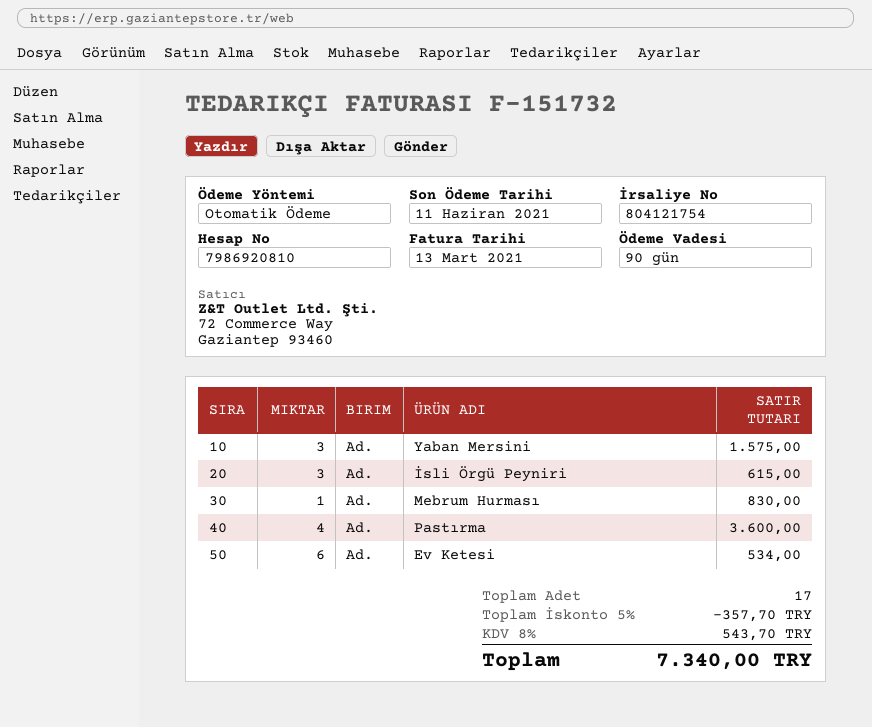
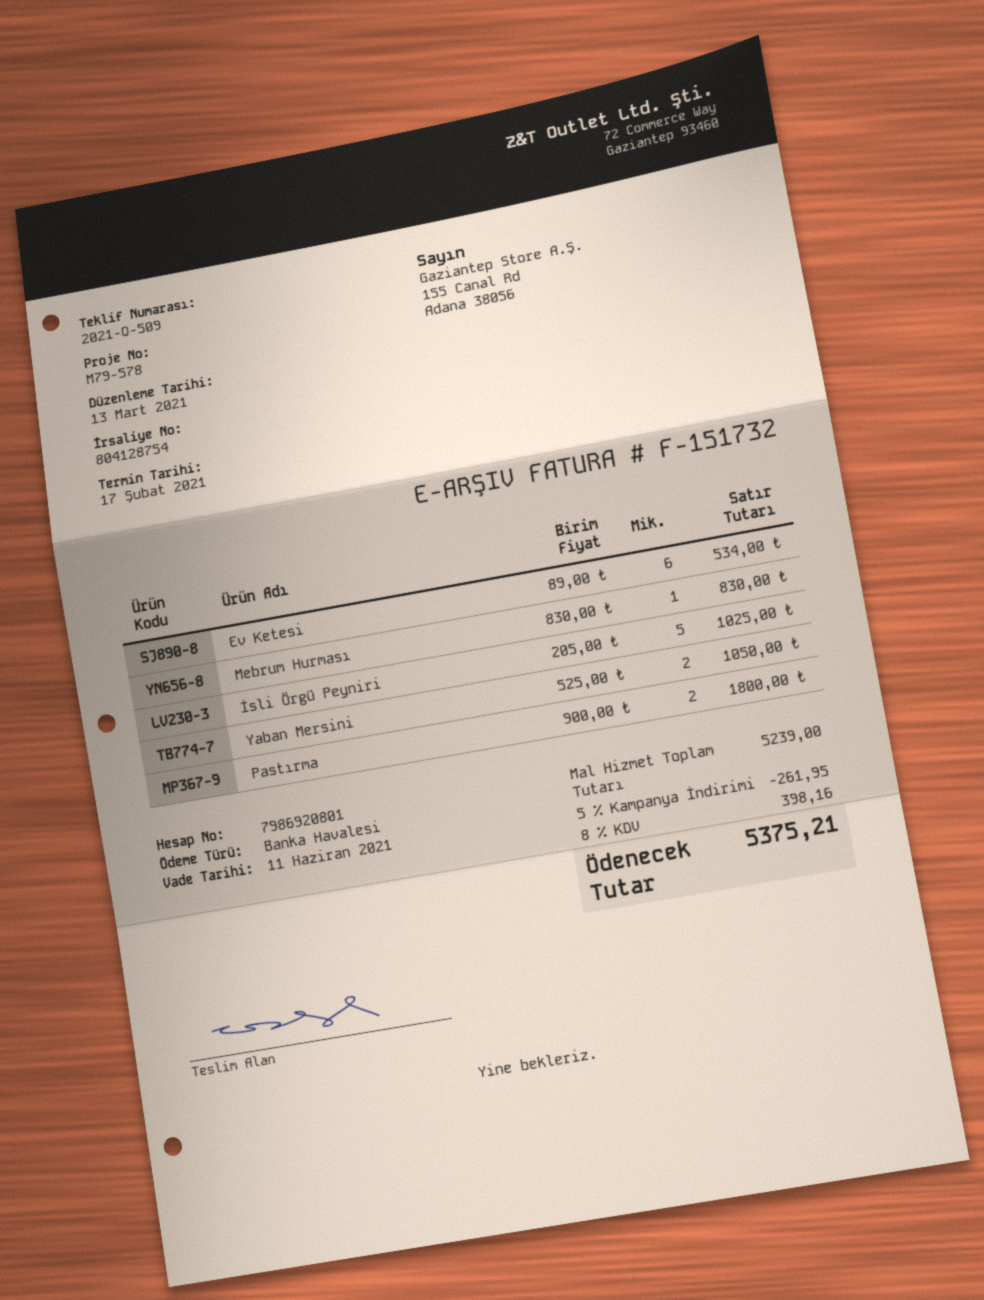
delivery note number: 804121754 -> 804128754
payment method: direct debit -> bank transfer
bank account: 7986920810 -> 7986920801
Yaban Mersini: 3 for 1575.00 -> 2 for 1050.00
İsli Örgü Peyniri: 3 for 615.00 -> 5 for 1025.00
Pastırma: 4 for 3600.00 -> 2 for 1800.00
discount: 5% = 357.70 -> 5% = 261.95
tax: 8% = 543.70 -> 8% = 398.16
total: 7340.00 -> 5375.21

